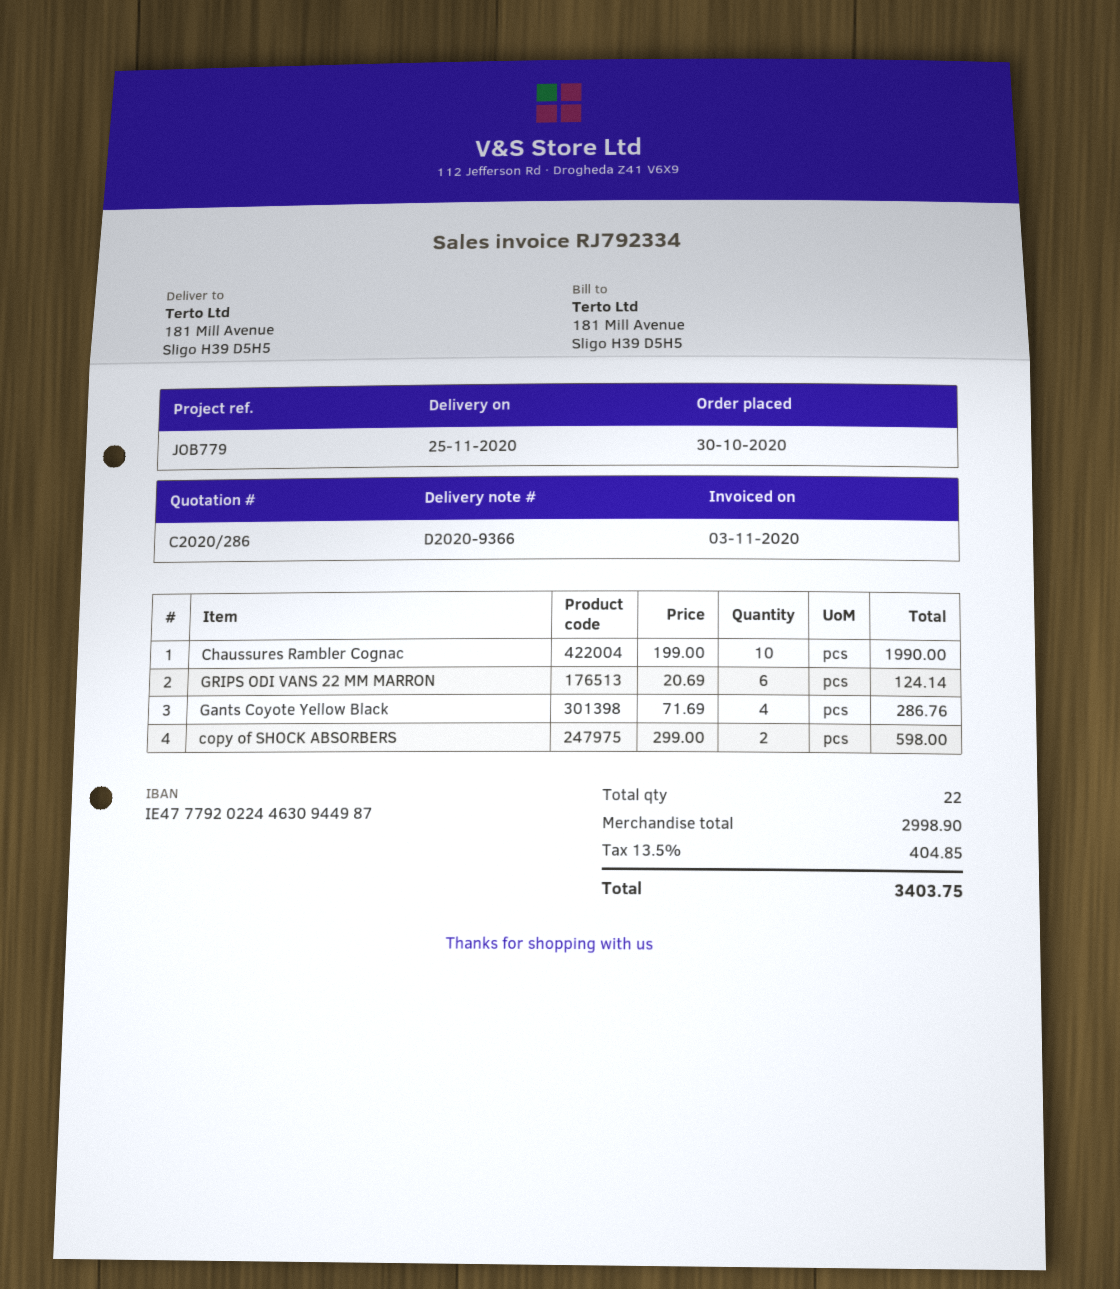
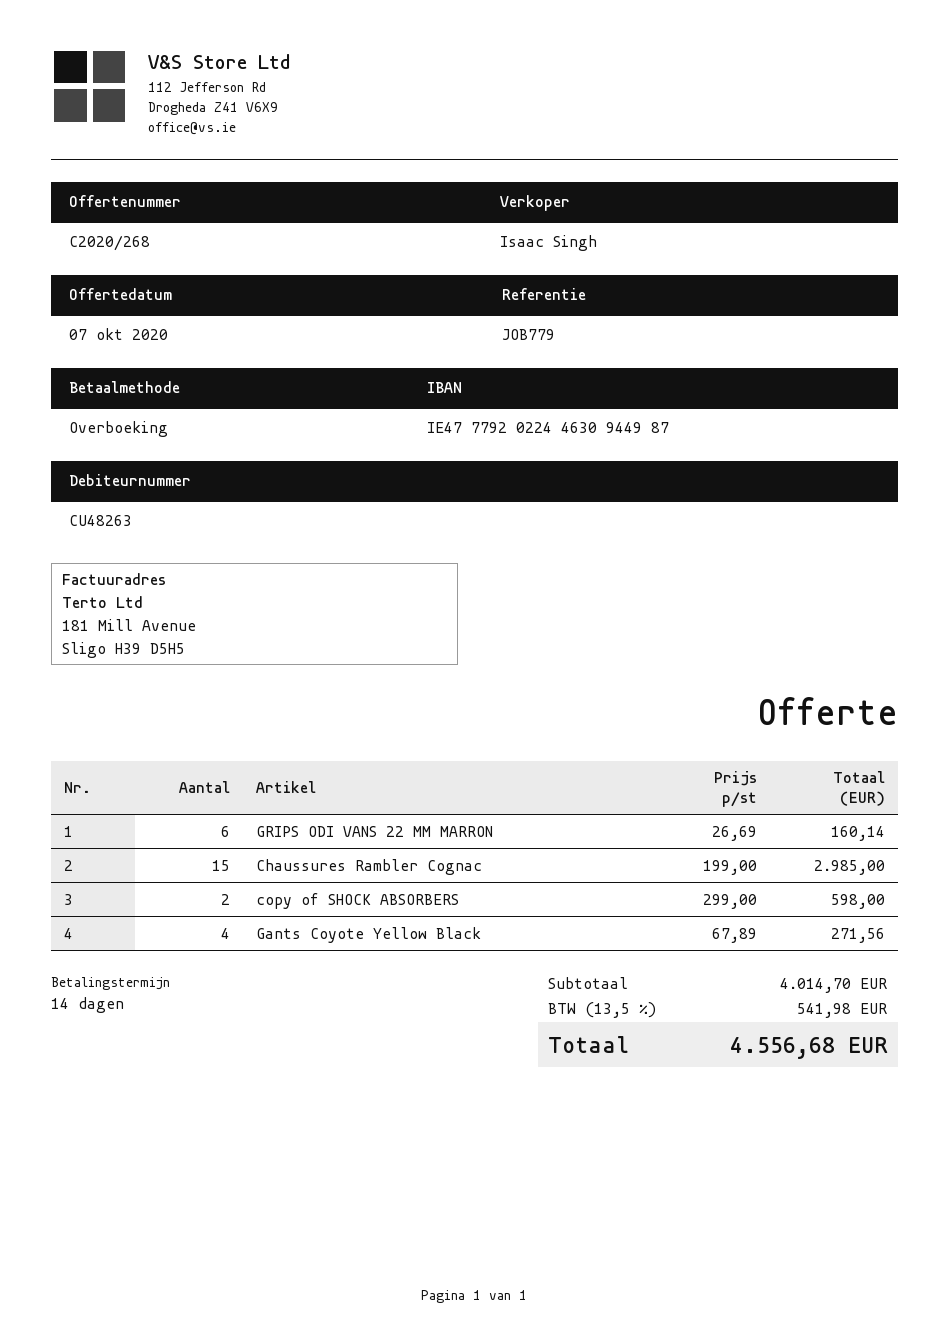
quote number: C2020/286 -> C2020/268
Chaussures Rambler Cognac: 10 x 199.00 = 1990.00 -> 15 x 199.00 = 2985.00
GRIPS ODI VANS 22 MM MARRON: 6 x 20.69 = 124.14 -> 6 x 26.69 = 160.14
Gants Coyote Yellow Black: 4 x 71.69 = 286.76 -> 4 x 67.89 = 271.56
subtotal: 2998.90 -> 4014.70
tax: 13.5% = 404.85 -> 13.5% = 541.98
total: 3403.75 -> 4556.68

